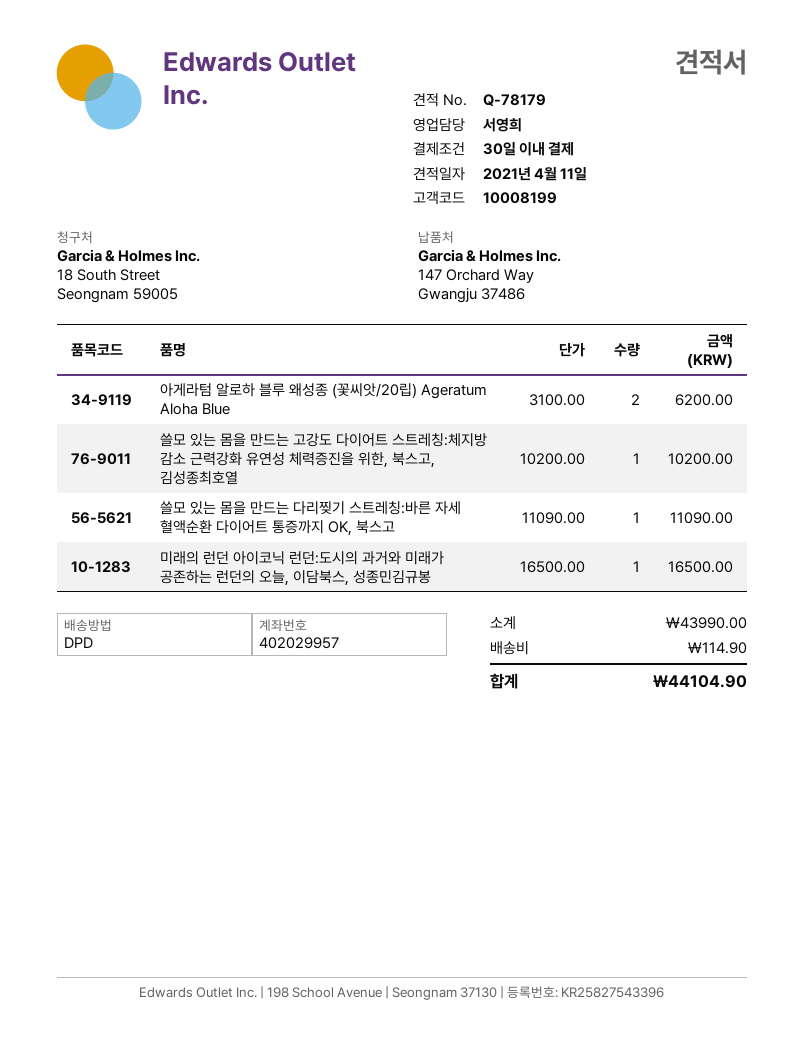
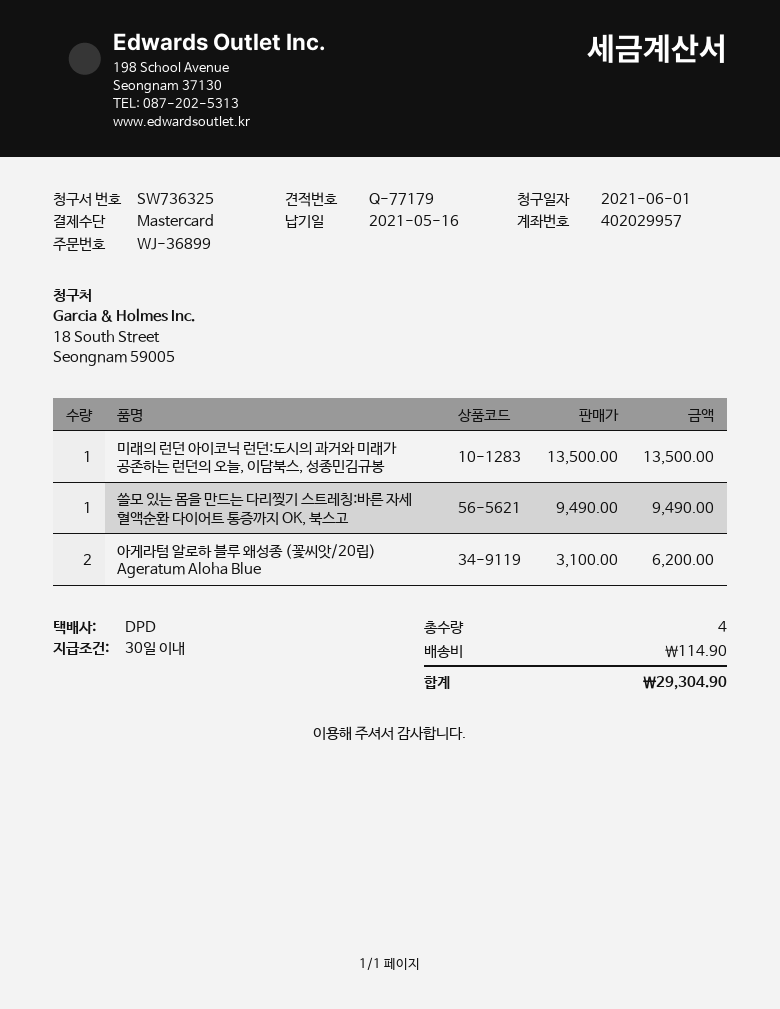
quote number: Q-78179 -> Q-77179
쓸모 있는 몸을 만드는 고강도 다이어트 스트레칭:체지방 감소 근력강화 유연성 체력증진을 위한, 북스고, 김성종최호열: 1 x 10200.00 = 10200.00 -> none
쓸모 있는 몸을 만드는 다리찢기 스트레칭:바른 자세 혈액순환 다이어트 통증까지 OK, 북스고: 1 x 11090.00 = 11090.00 -> 1 x 9490.00 = 9490.00
미래의 런던 아이코닉 런던:도시의 과거와 미래가 공존하는 런던의 오늘, 이담북스, 성종민김규봉: 1 x 16500.00 = 16500.00 -> 1 x 13500.00 = 13500.00
total: 44104.90 -> 29304.90

